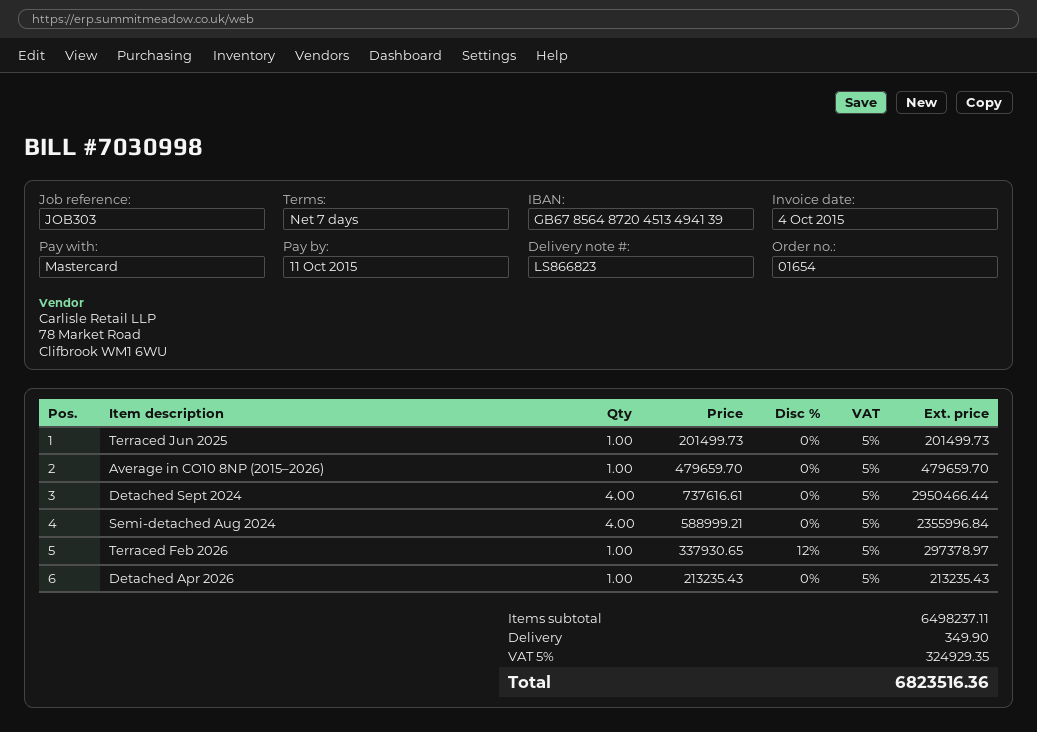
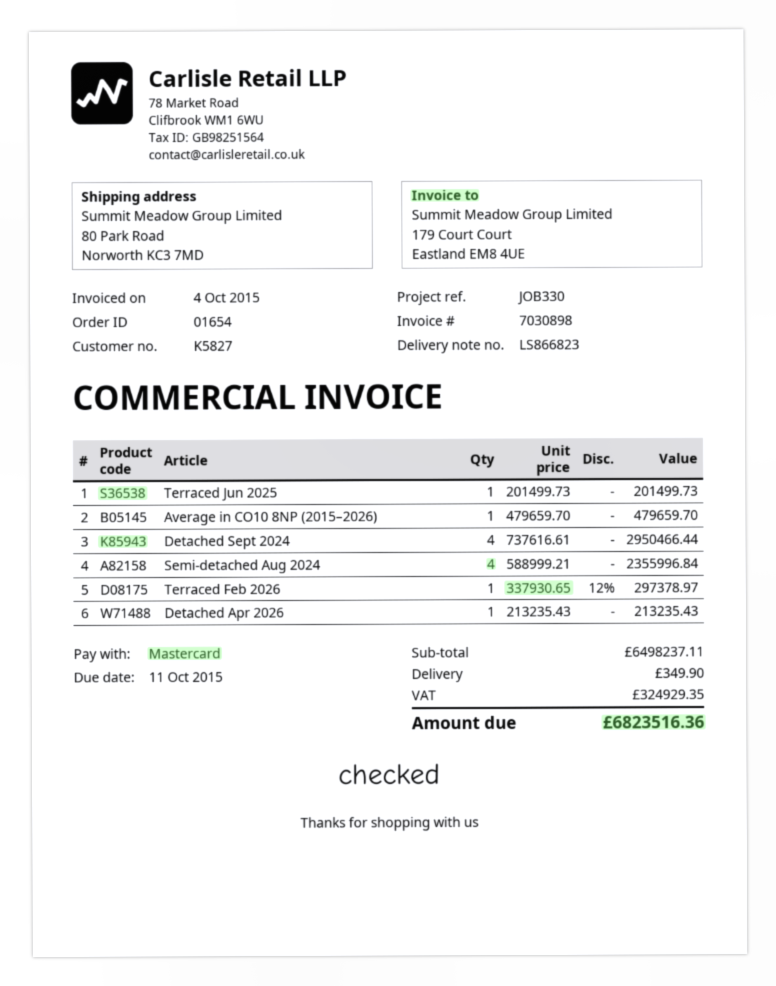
invoice number: 7030998 -> 7030898
reference: JOB303 -> JOB330

